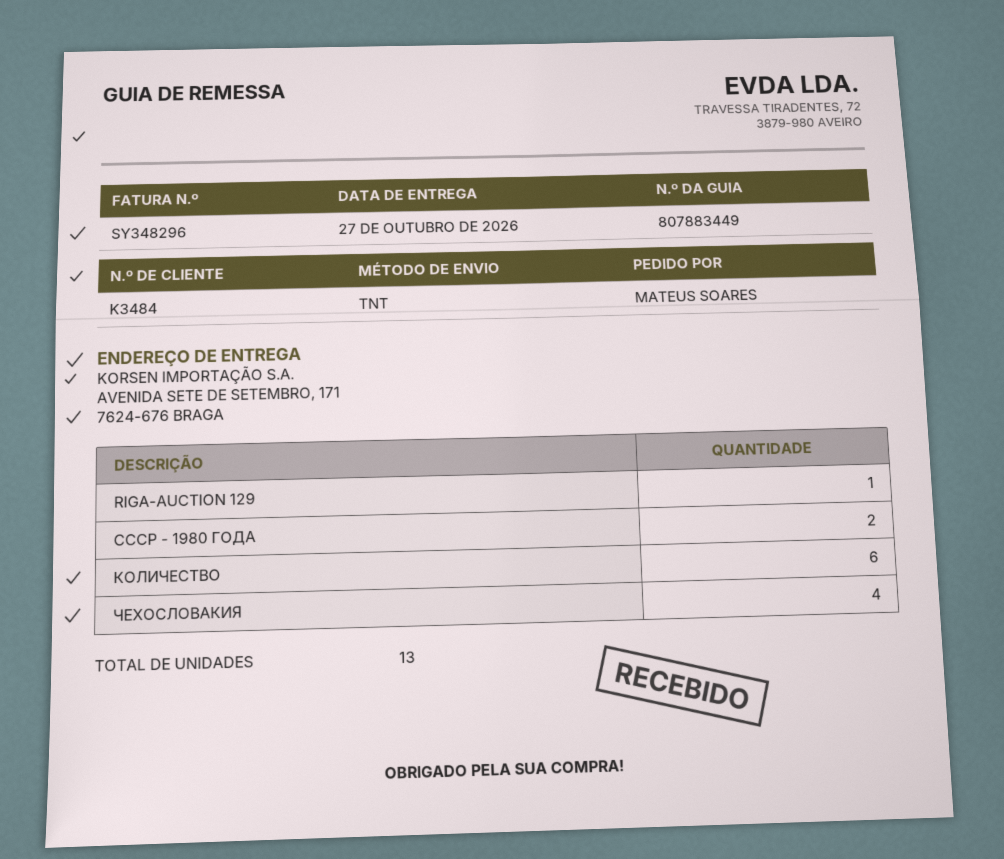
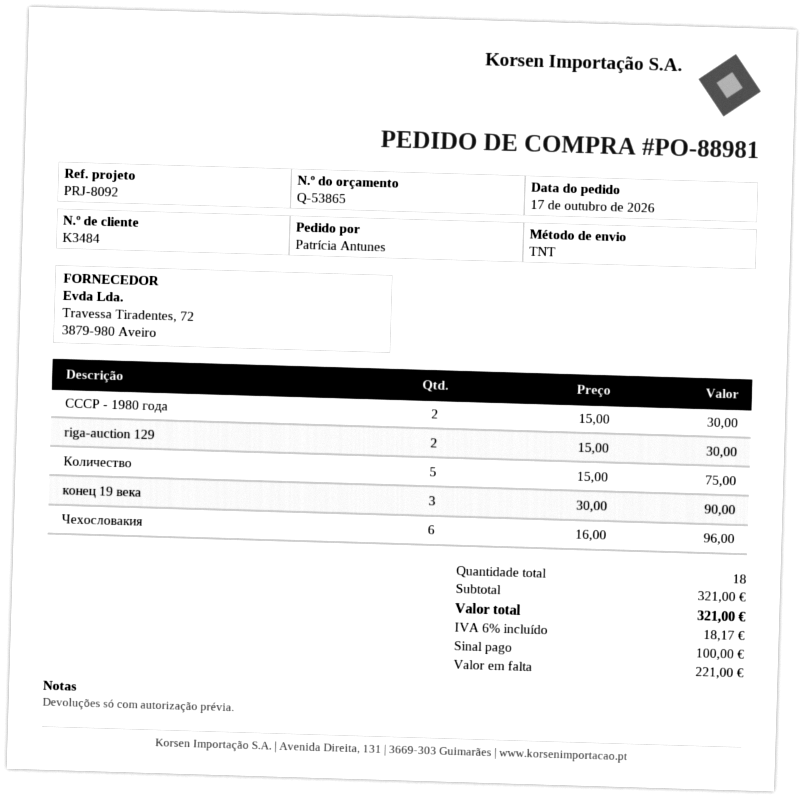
ordered by: MATEUS SOARES -> Patrícia Antunes
RIGA-AUCTION 129: 1 -> 2
КОЛИЧЕСТВО: 6 -> 5
ЧЕХОСЛОВАКИЯ: 4 -> 6
конец 19 века: none -> 3
total quantity: 13 -> 18

